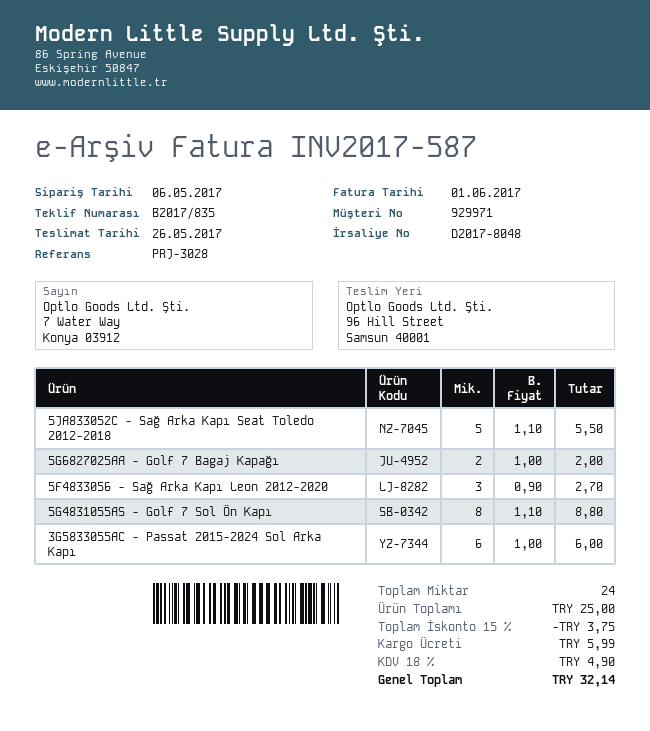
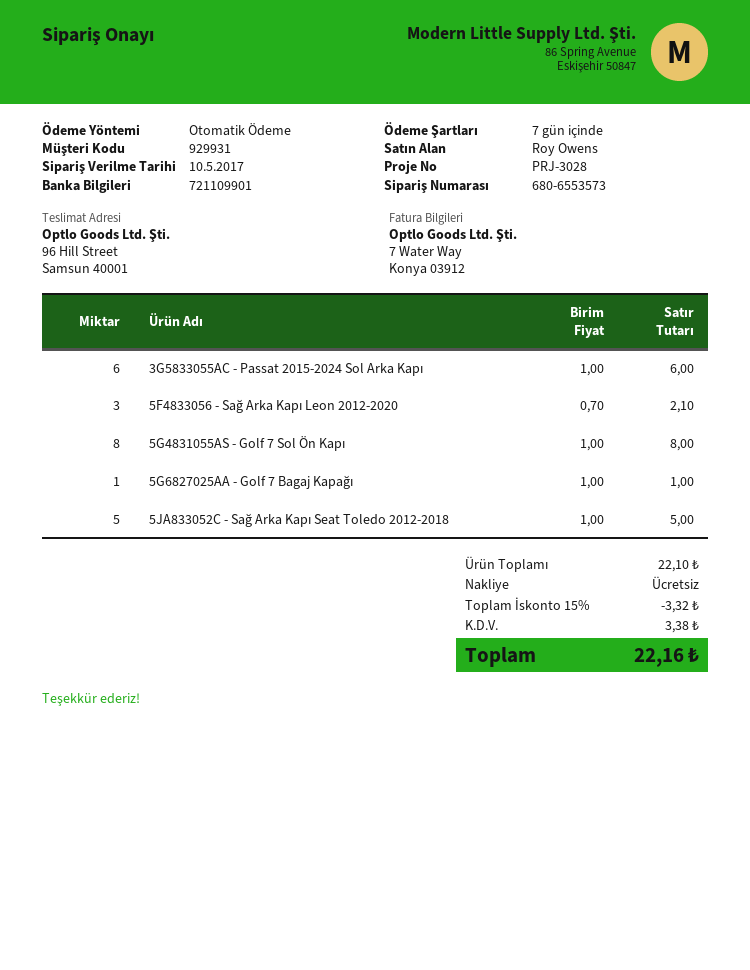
order date: 2017-05-06 -> 2017-05-10
customer number: 929971 -> 929931
5JA833052C - Sağ Arka Kapı Seat Toledo 2012-2018: 5 x 1.10 = 5.50 -> 5 x 1.00 = 5.00
5G6827025AA - Golf 7 Bagaj Kapağı: 2 x 1.00 = 2.00 -> 1 x 1.00 = 1.00
5F4833056 - Sağ Arka Kapı Leon 2012-2020: 3 x 0.90 = 2.70 -> 3 x 0.70 = 2.10
5G4831055AS - Golf 7 Sol Ön Kapı: 8 x 1.10 = 8.80 -> 8 x 1.00 = 8.00
subtotal: 25.00 -> 22.10
discount: 15% = 3.75 -> 15% = 3.32
shipping: 5.99 -> 0.00
tax: 4.90 -> 3.38
total: 32.14 -> 22.16

